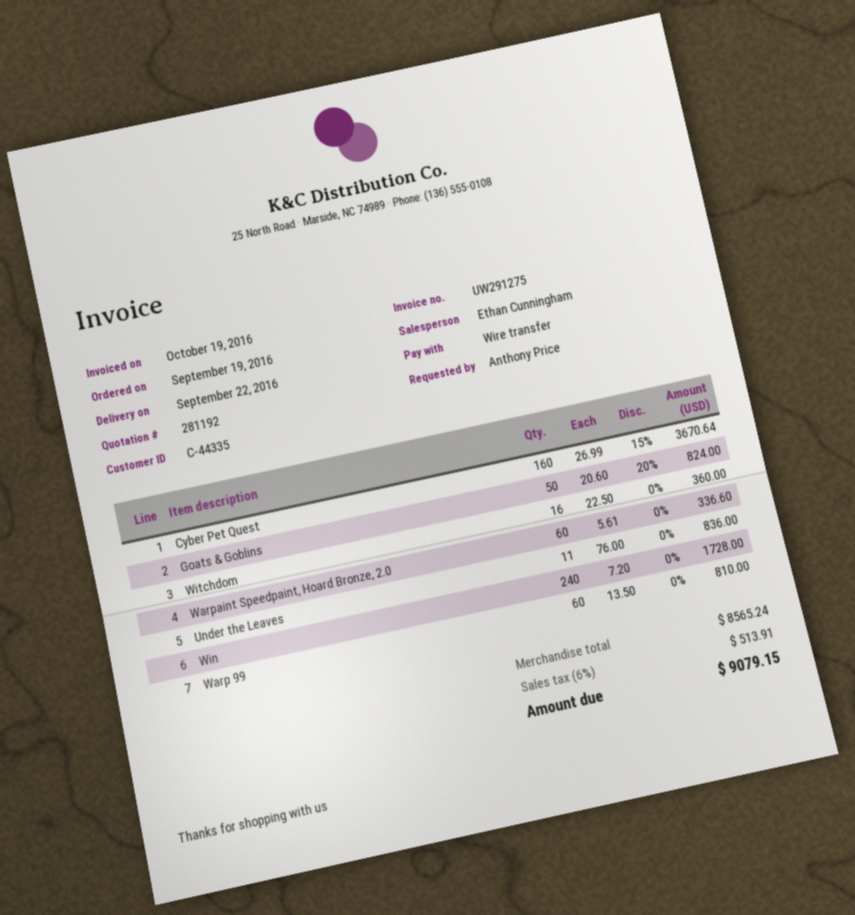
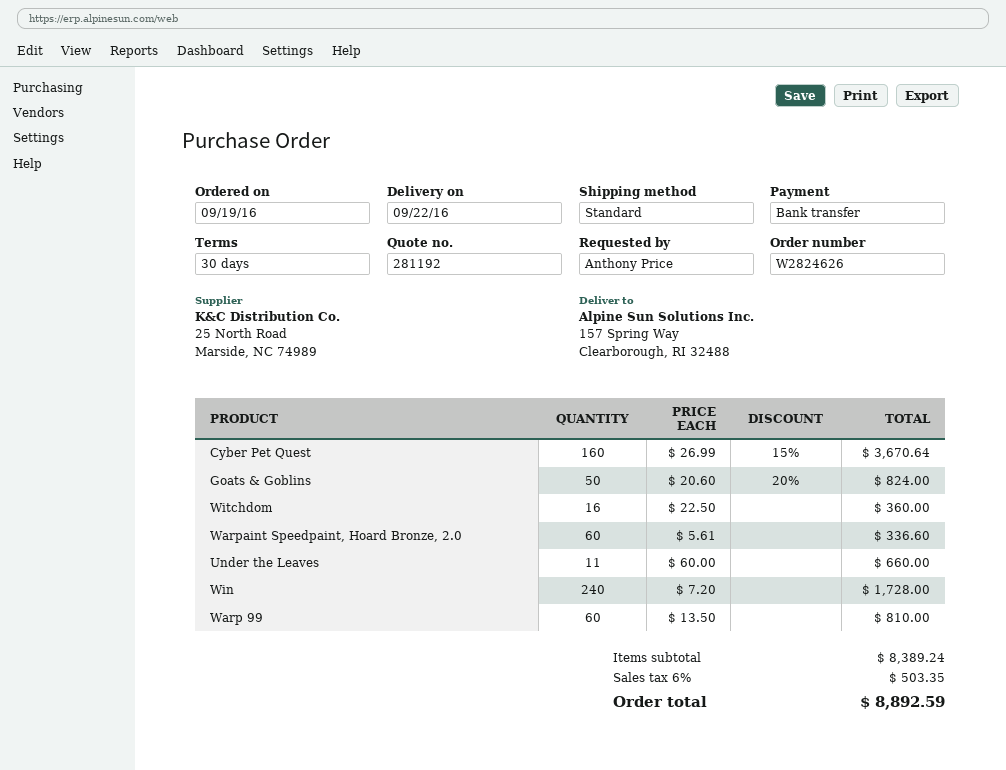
Under the Leaves: 11 x 76.00 = 836.00 -> 11 x 60.00 = 660.00
subtotal: 8565.24 -> 8389.24
tax: 6% = 513.91 -> 6% = 503.35
total: 9079.15 -> 8892.59

